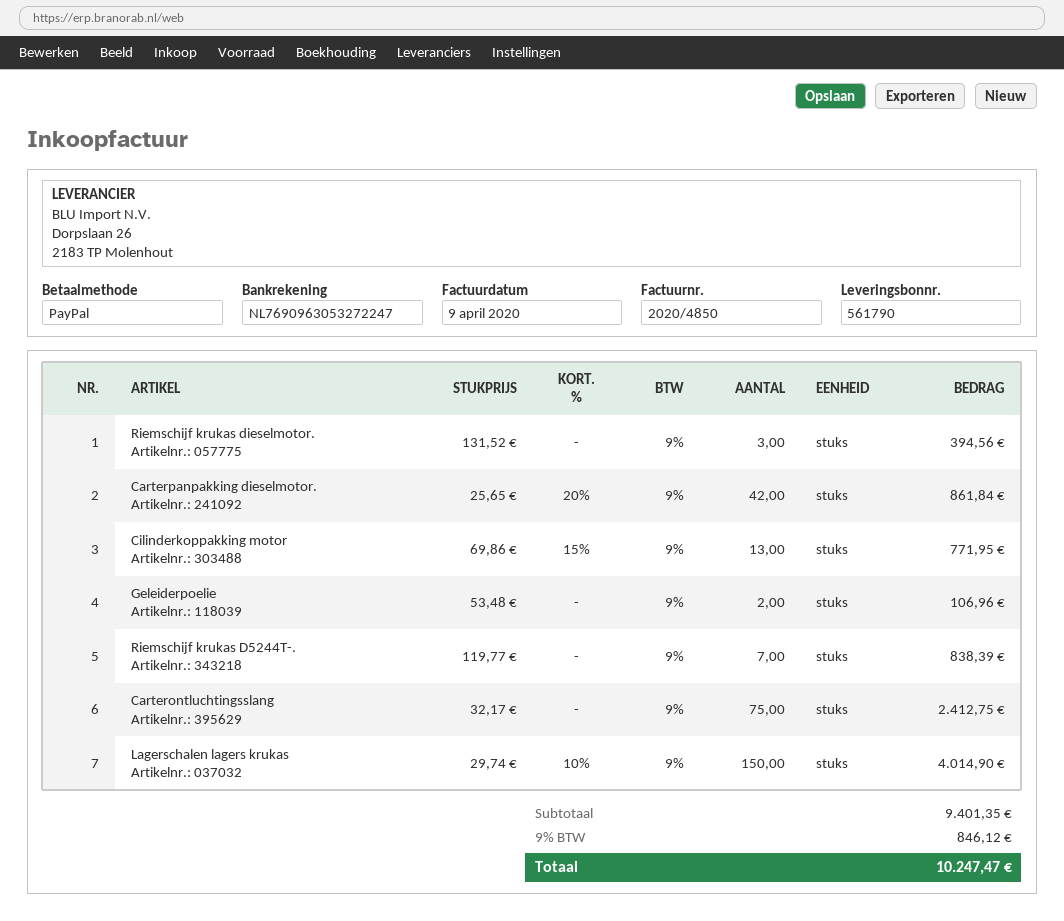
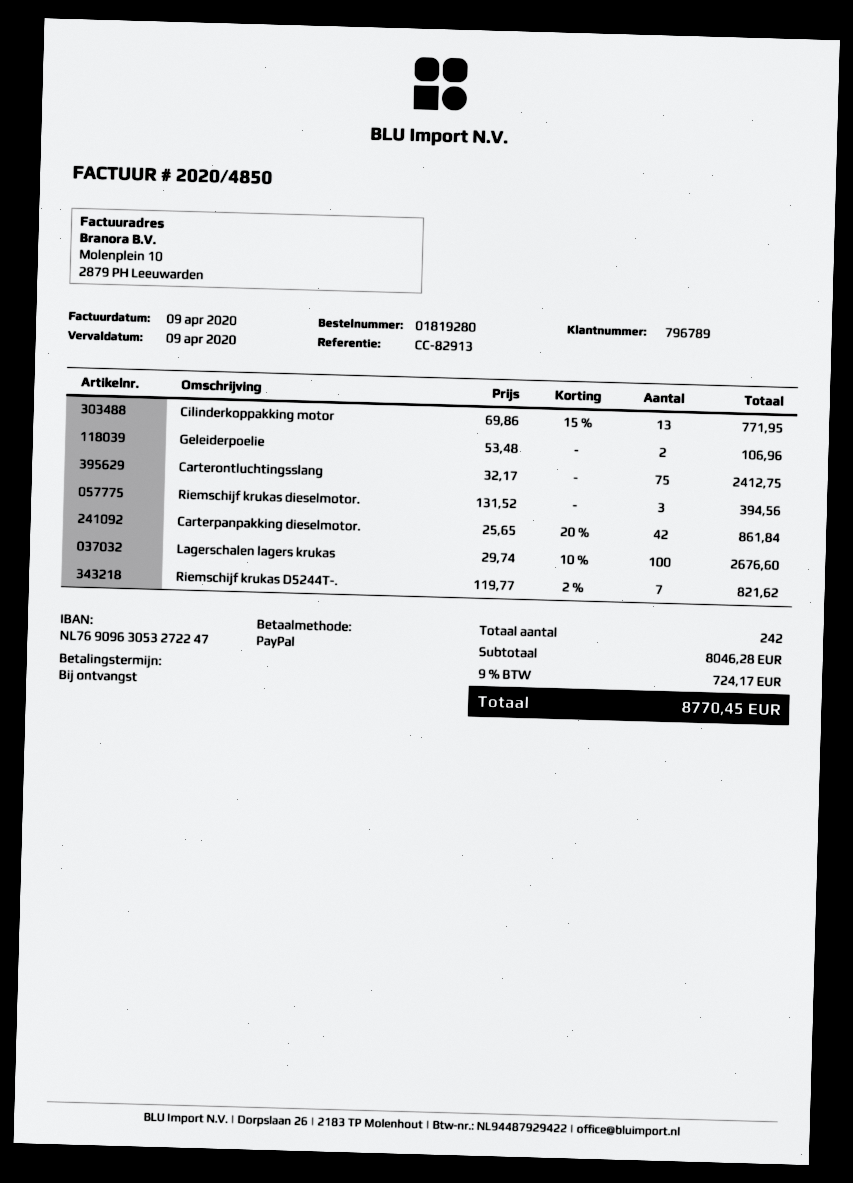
Riemschijf krukas D5244T-.: 7 x 119.77 = 838.39 -> 7 x 119.77 - 2% = 821.62
Lagerschalen lagers krukas: 150 x 29.74 - 10% = 4014.90 -> 100 x 29.74 - 10% = 2676.60
subtotal: 9401.35 -> 8046.28
tax: 9% = 846.12 -> 9% = 724.17
total: 10247.47 -> 8770.45

